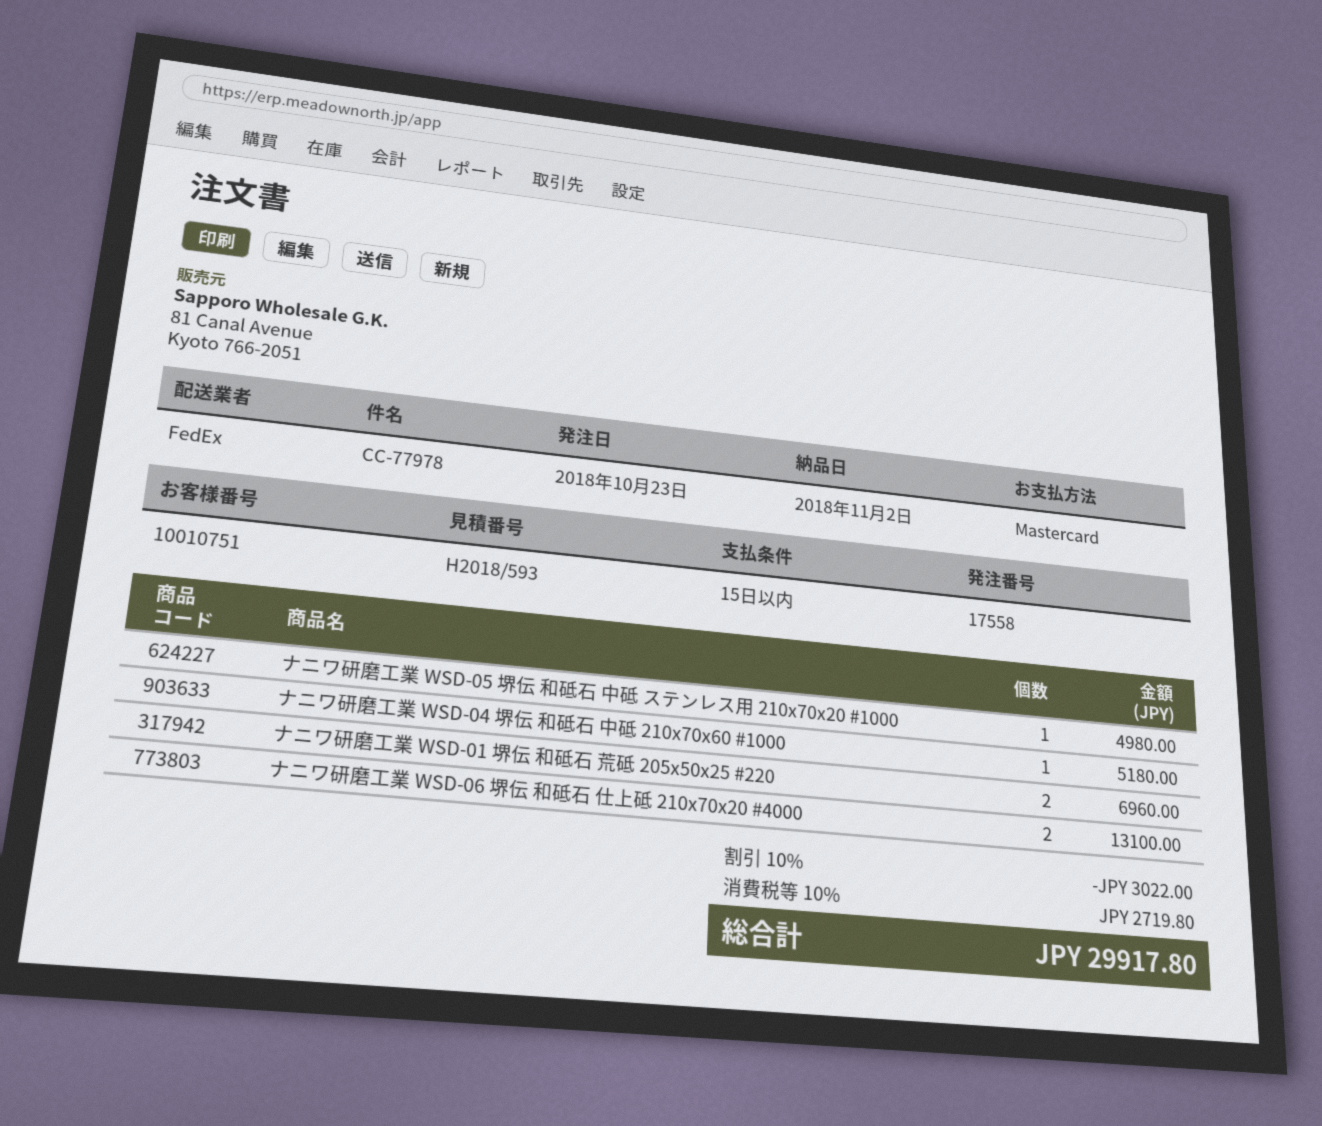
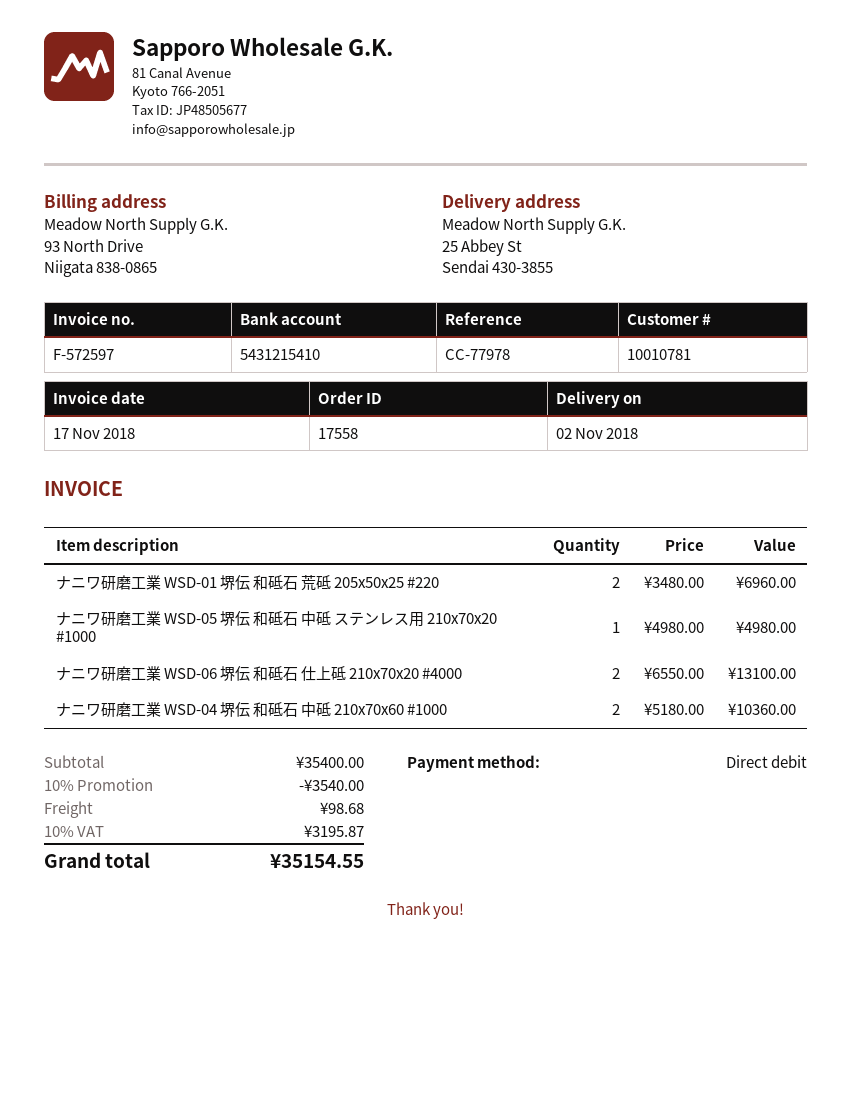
customer number: 10010751 -> 10010781
payment method: Mastercard -> direct debit
ナニワ研磨工業 WSD-04 堺伝 和砥石 中砥 210x70x60 #1000: 1 for 5180.00 -> 2 for 10360.00
discount: 10% = 3022.00 -> 10% = 3540.00
shipping: none -> 98.68
tax: 10% = 2719.80 -> 10% = 3195.87
total: 29917.80 -> 35154.55

